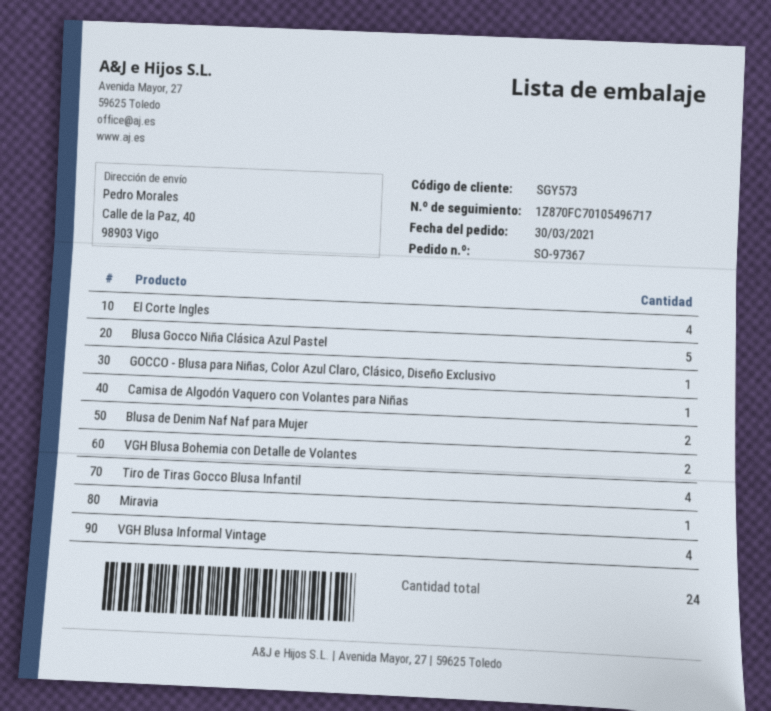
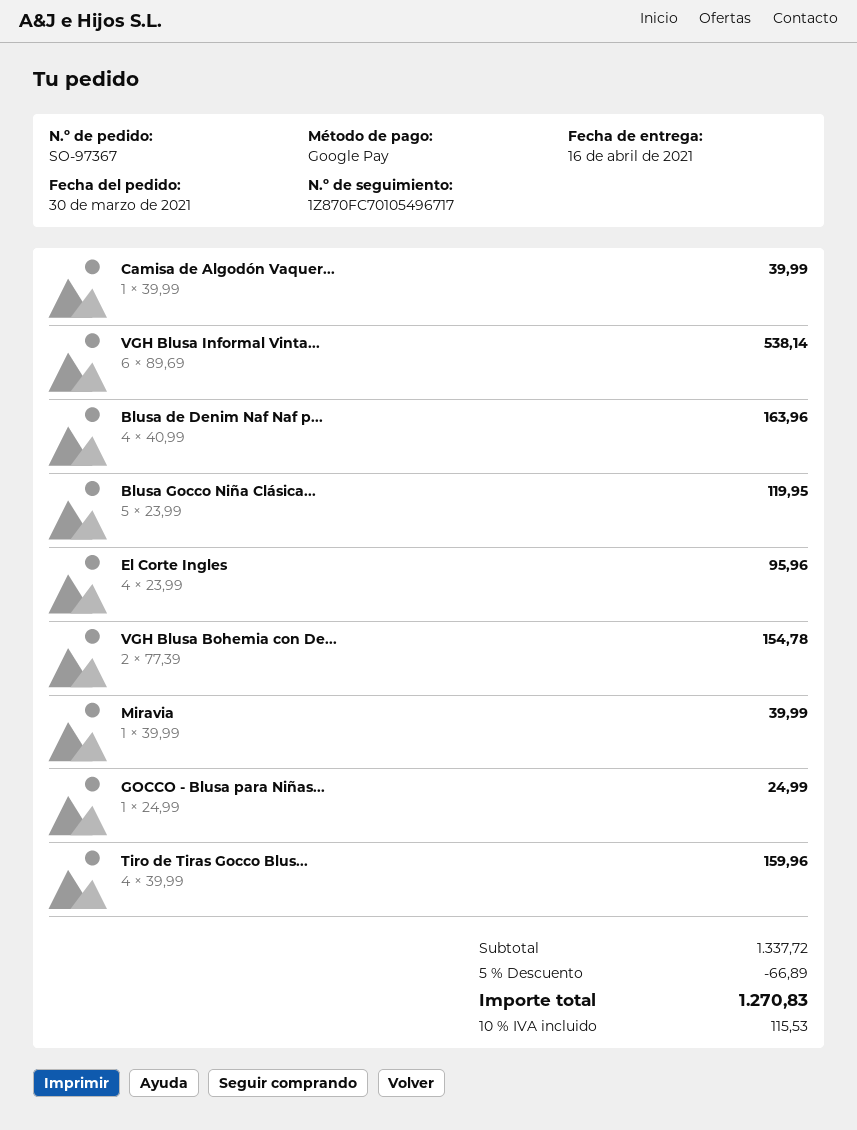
Blusa de Denim Naf Naf para Mujer: 2 -> 4
VGH Blusa Informal Vintage: 4 -> 6

